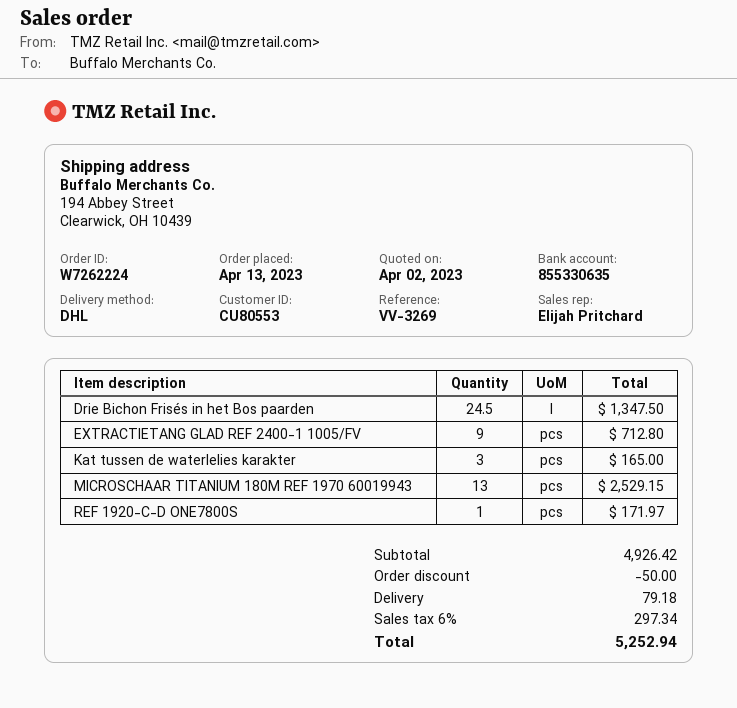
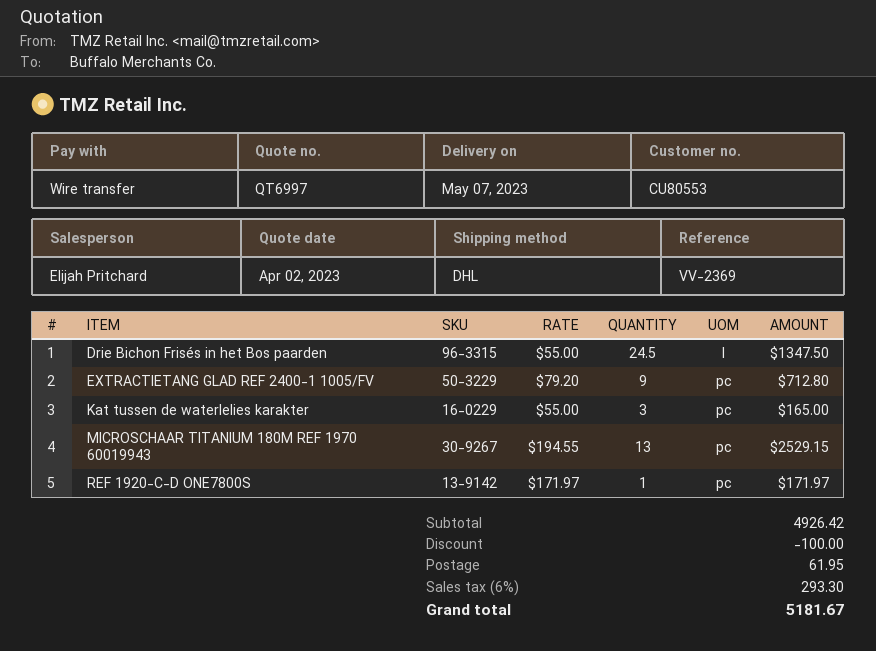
reference: VV-3269 -> VV-2369
discount: 50.00 -> 100.00
shipping: 79.18 -> 61.95
tax: 6% = 297.34 -> 6% = 293.30
total: 5252.94 -> 5181.67

